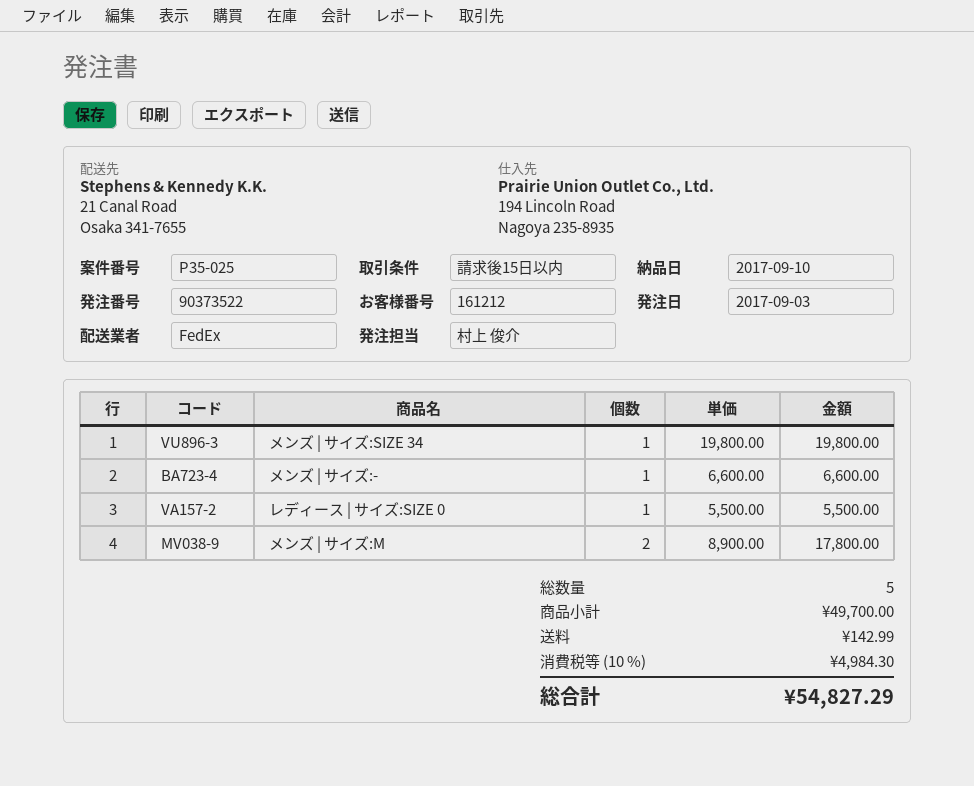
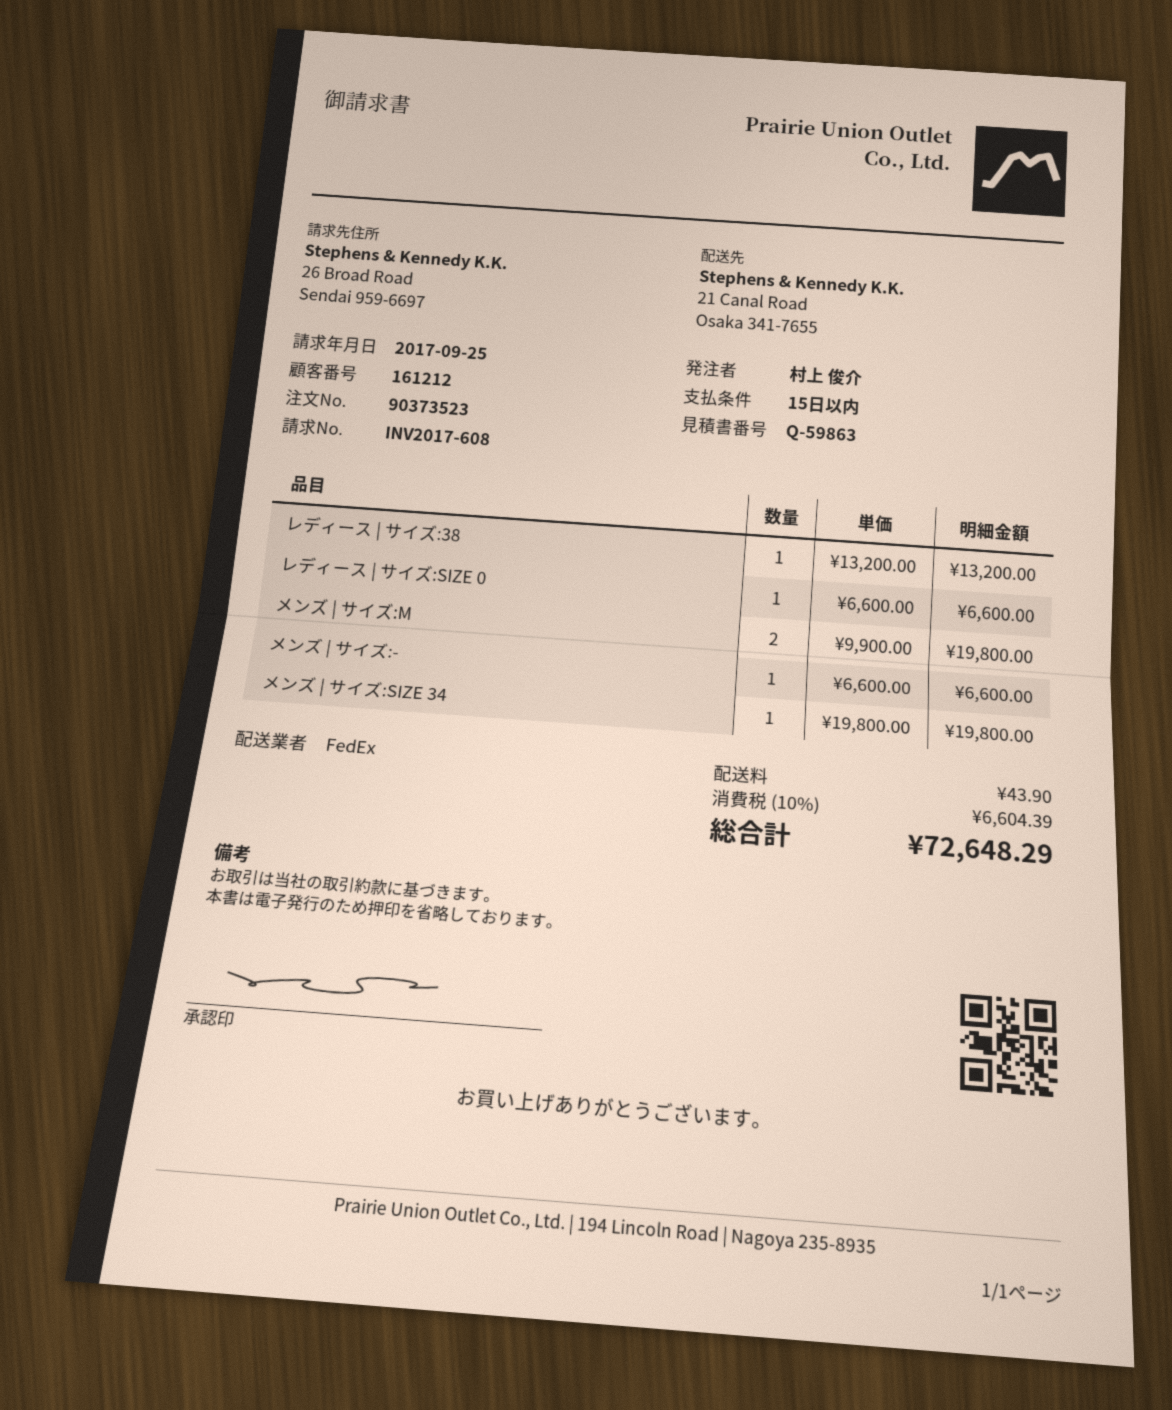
order number: 90373522 -> 90373523
レディース | サイズ:SIZE 0: 1 x 5500.00 = 5500.00 -> 1 x 6600.00 = 6600.00
メンズ | サイズ:M: 2 x 8900.00 = 17800.00 -> 2 x 9900.00 = 19800.00
レディース | サイズ:38: none -> 1 x 13200.00 = 13200.00
shipping: 142.99 -> 43.90
tax: 10% = 4984.30 -> 10% = 6604.39
total: 54827.29 -> 72648.29

